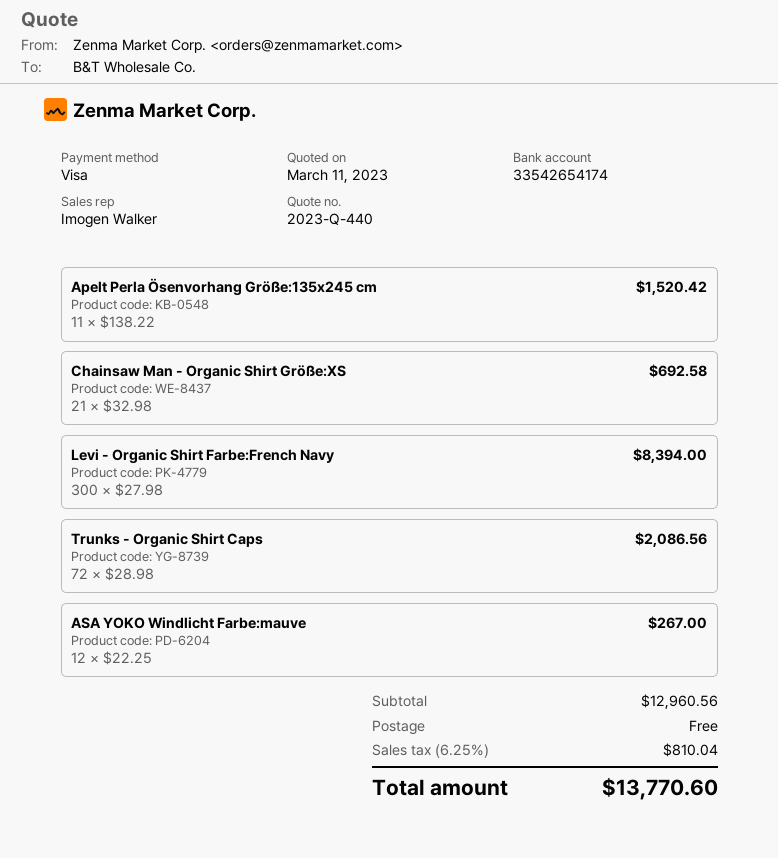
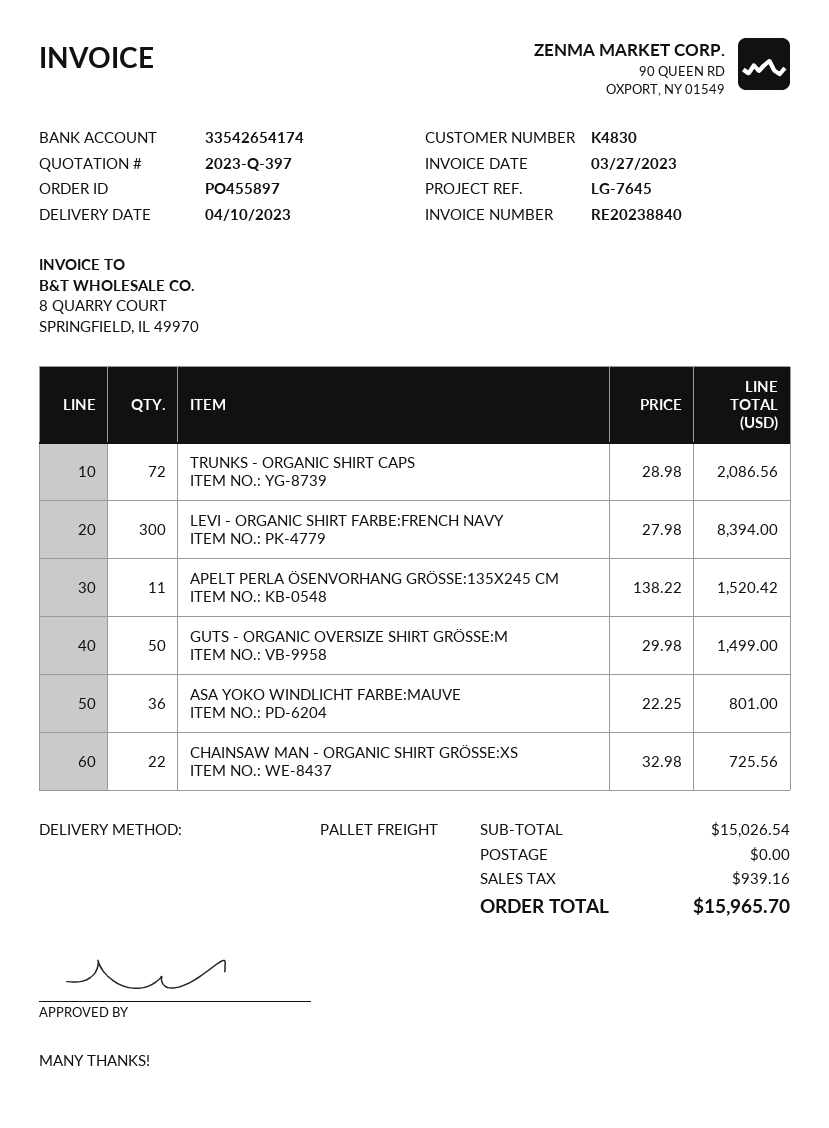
quote number: 2023-Q-440 -> 2023-Q-397
Chainsaw Man - Organic Shirt Größe:XS: 21 x 32.98 = 692.58 -> 22 x 32.98 = 725.56
ASA YOKO Windlicht Farbe:mauve: 12 x 22.25 = 267.00 -> 36 x 22.25 = 801.00
GUTS - ORGANIC OVERSIZE SHIRT GRÖSSE:M: none -> 50 x 29.98 = 1499.00
subtotal: 12960.56 -> 15026.54
tax: 810.04 -> 939.16
total: 13770.60 -> 15965.70

